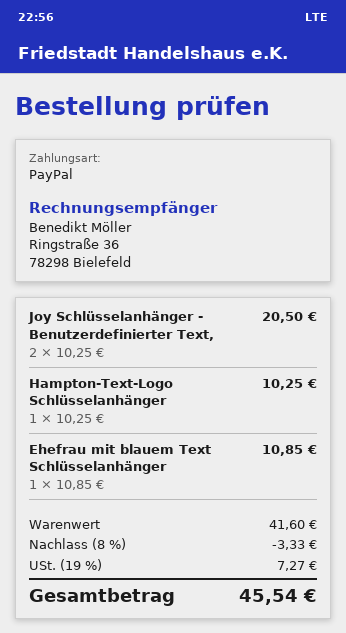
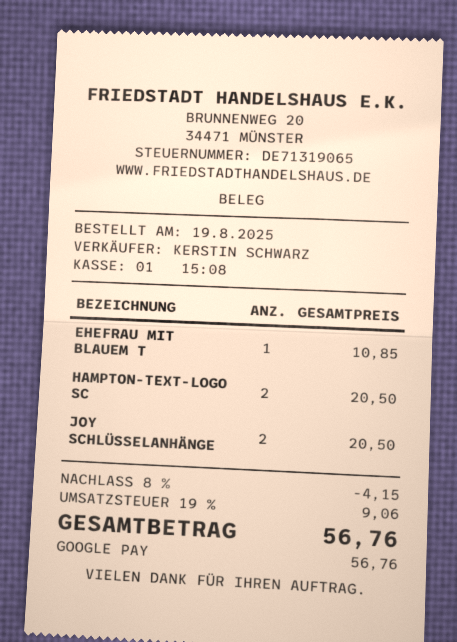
payment method: PayPal -> Google Pay
Hampton-Text-Logo Schlüsselanhänger: 1 for 10.25 -> 2 for 20.50
discount: 8% = 3.33 -> 8% = 4.15
tax: 19% = 7.27 -> 19% = 9.06
total: 45.54 -> 56.76

